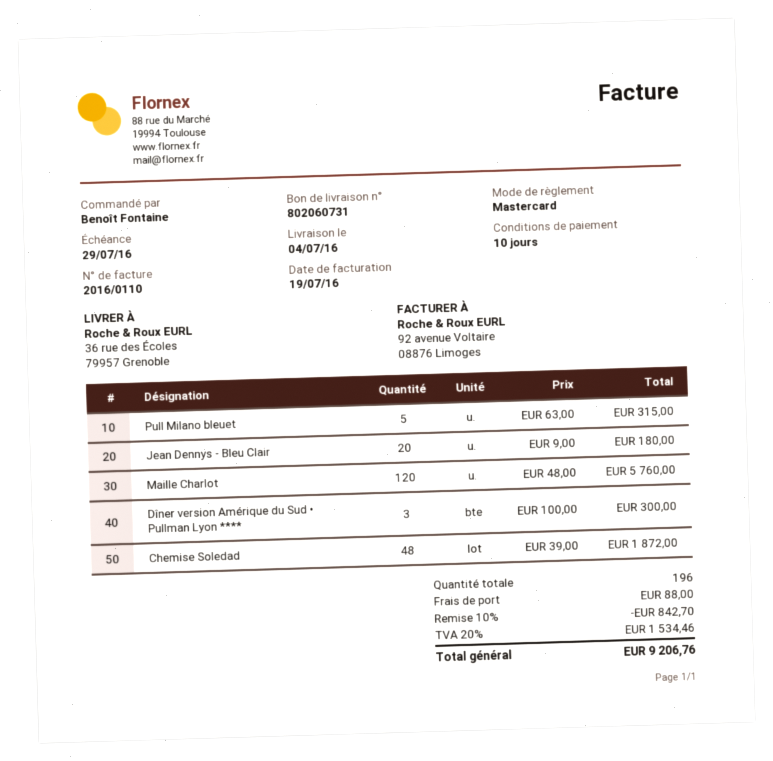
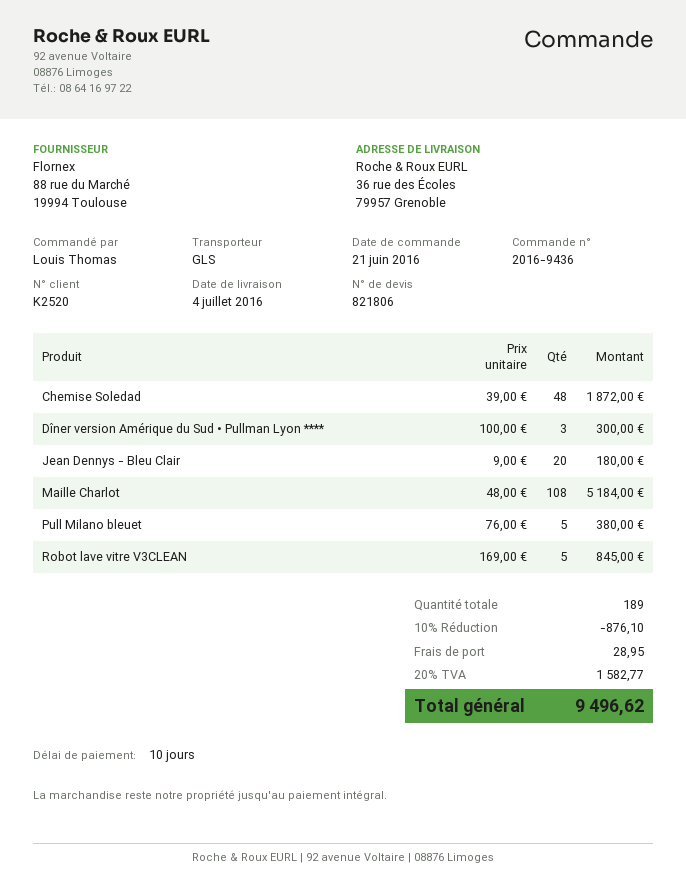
ordered by: Benoît Fontaine -> Louis Thomas
Pull Milano bleuet: 5 x 63.00 = 315.00 -> 5 x 76.00 = 380.00
Maille Charlot: 120 x 48.00 = 5760.00 -> 108 x 48.00 = 5184.00
Robot lave vitre V3CLEAN: none -> 5 x 169.00 = 845.00
total quantity: 196 -> 189
discount: 10% = 842.70 -> 10% = 876.10
shipping: 88.00 -> 28.95
tax: 20% = 1534.46 -> 20% = 1582.77
total: 9206.76 -> 9496.62

